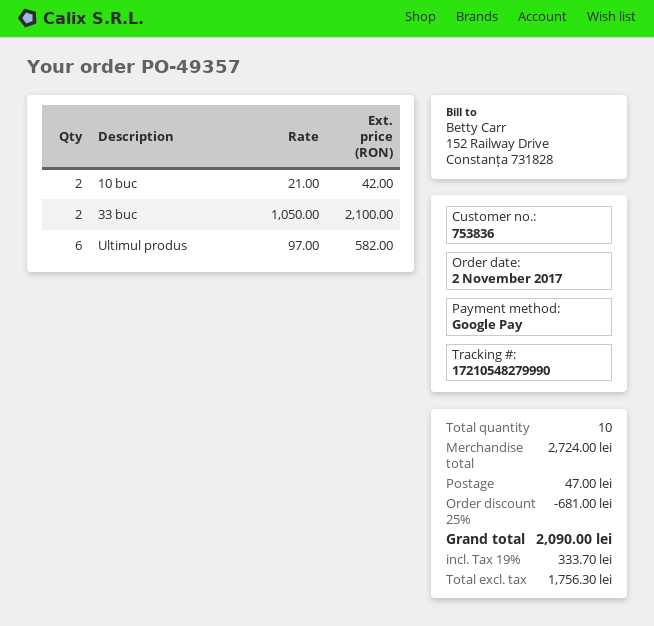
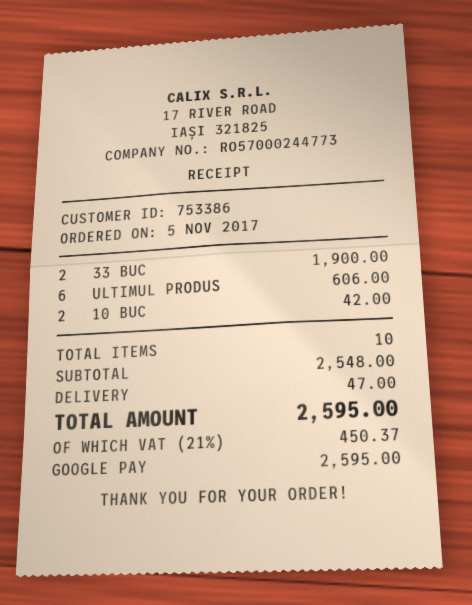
order date: 2017-11-02 -> 2017-11-05
customer number: 753836 -> 753386
33 buc: 2 for 2100.00 -> 2 for 1900.00
Ultimul produs: 6 for 582.00 -> 6 for 606.00
subtotal: 2724.00 -> 2548.00
discount: 25% = 681.00 -> none
tax: 19% = 333.70 -> 21% = 450.37
total: 2090.00 -> 2595.00

